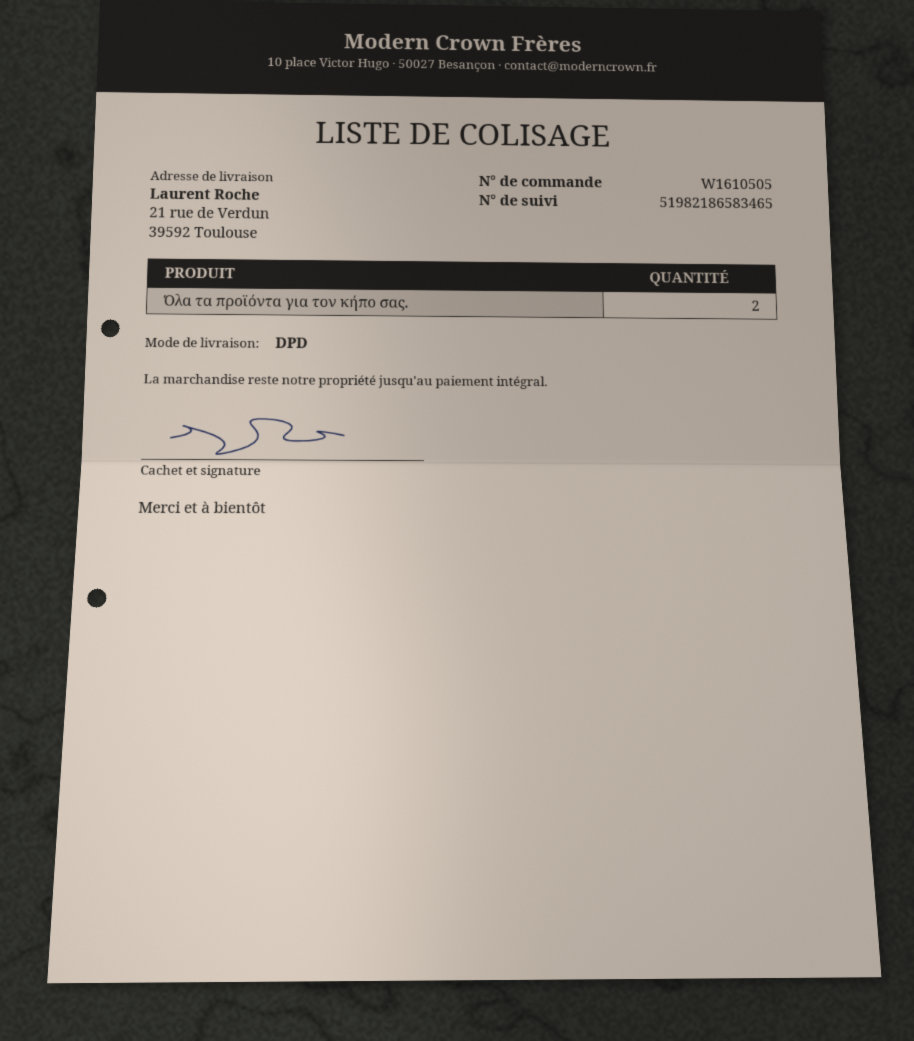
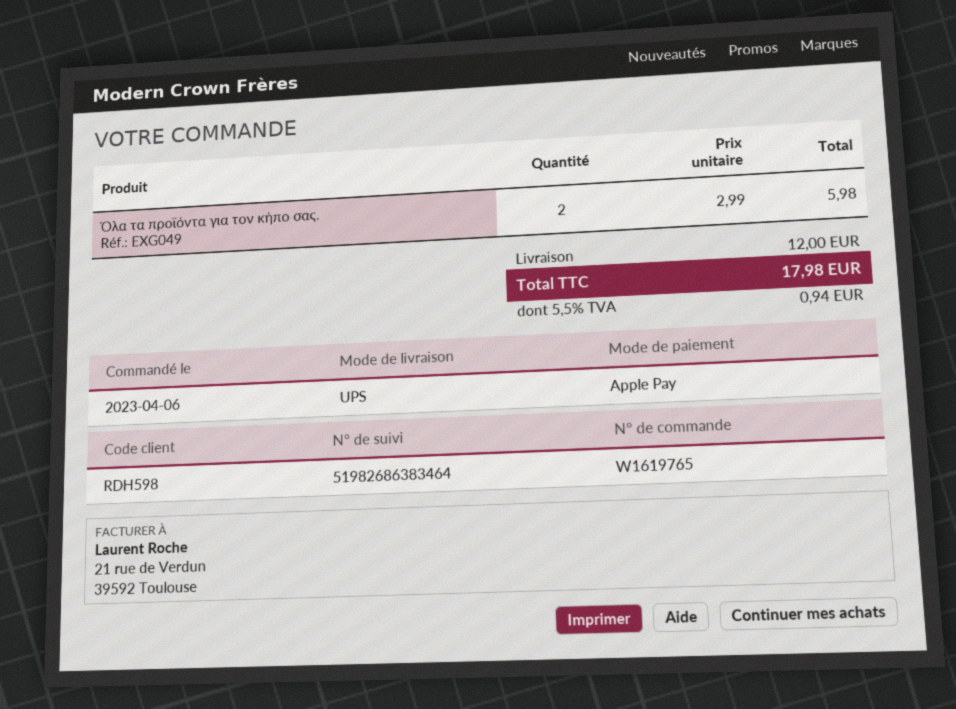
order number: W1610505 -> W1619765
shipping method: DPD -> UPS
tracking number: 51982186583465 -> 51982686383464

